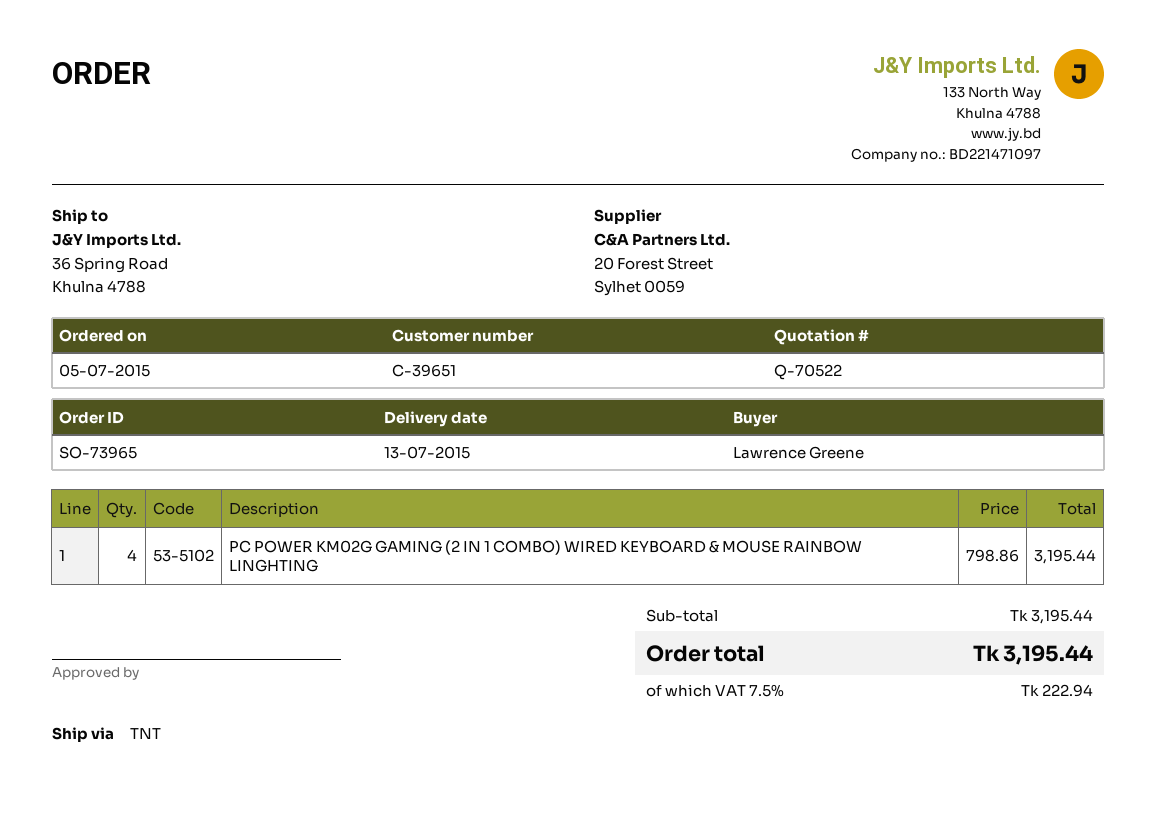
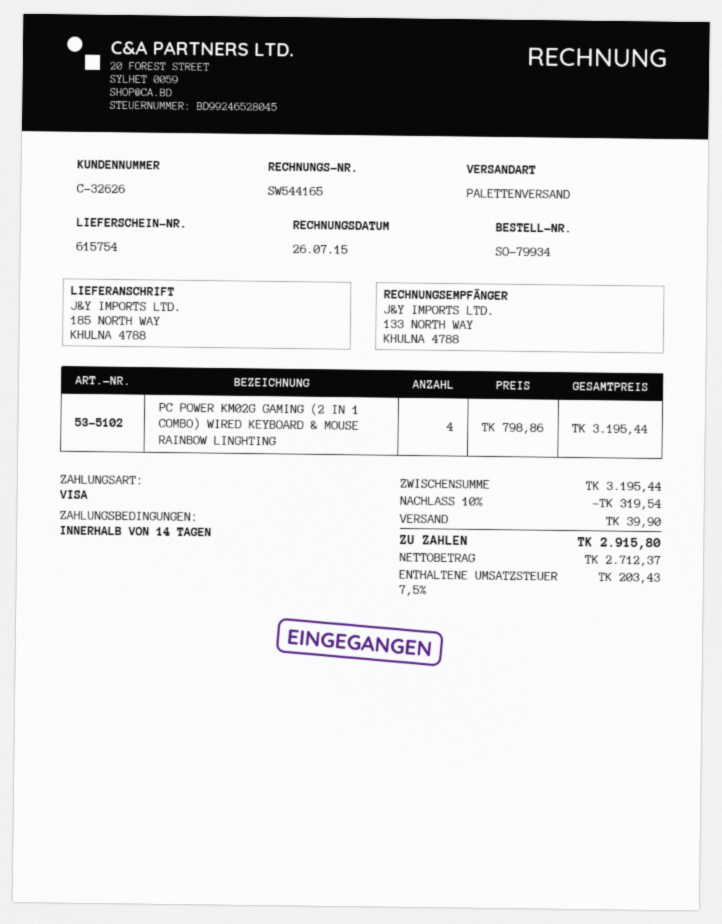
order number: SO-73965 -> SO-79934
customer number: C-39651 -> C-32626
shipping method: TNT -> pallet freight
ship to: 36 Spring Road, Khulna 4788 -> 185 NORTH WAY, KHULNA 4788
discount: none -> 10% = 319.54
shipping: none -> 39.90
tax: 7.5% = 222.94 -> 7.5% = 203.43
total: 3195.44 -> 2915.80

